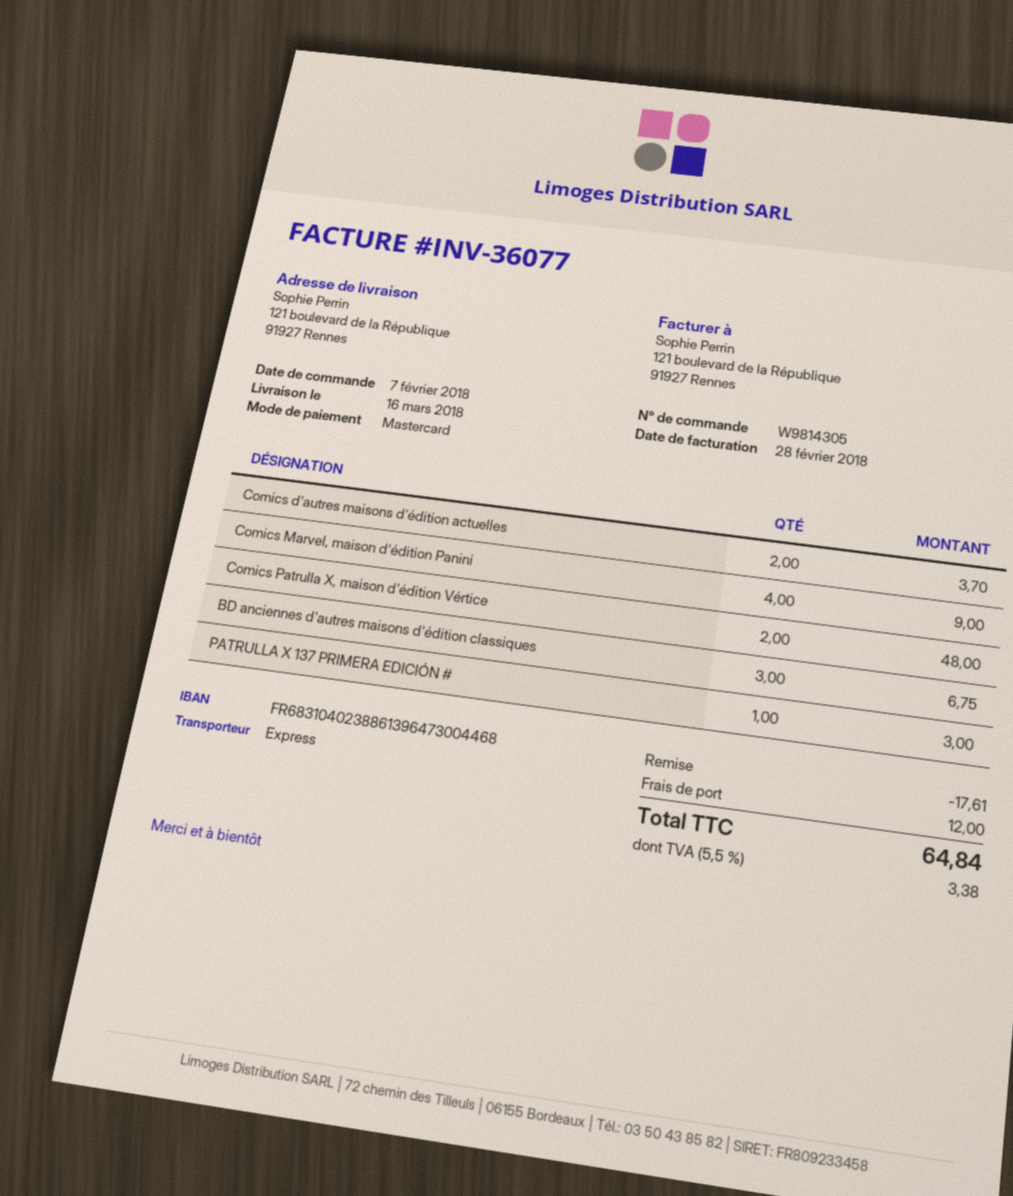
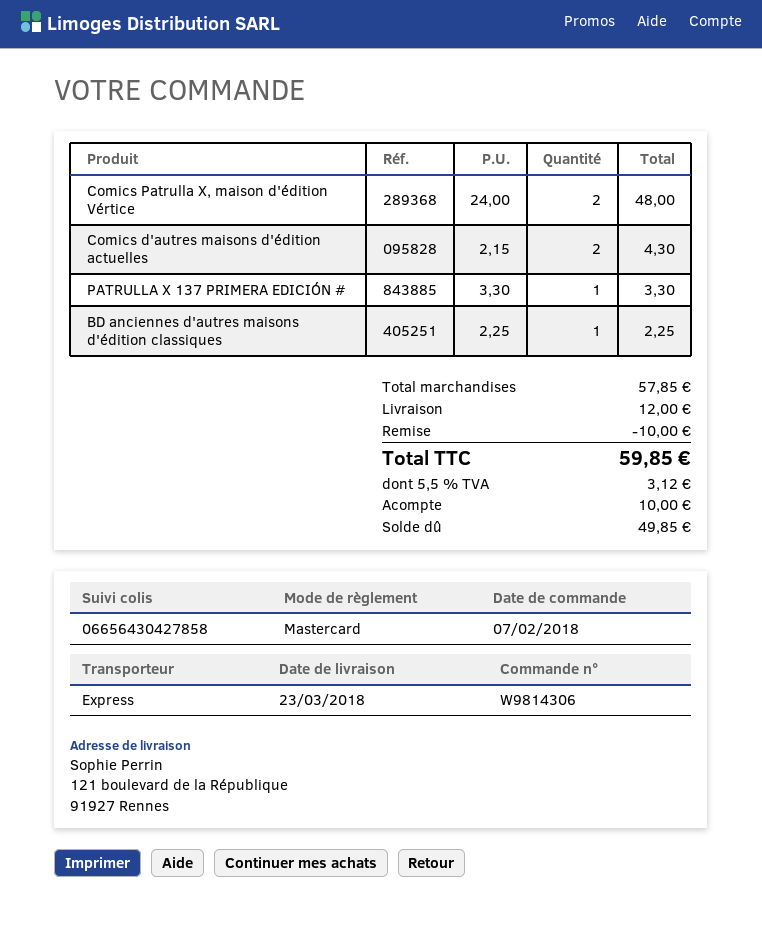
order number: W9814305 -> W9814306
delivery date: 2018-03-16 -> 2018-03-23
Comics d'autres maisons d'édition actuelles: 2 for 3.70 -> 2 for 4.30
Comics Marvel, maison d'édition Panini: 4 for 9.00 -> none
BD anciennes d'autres maisons d'édition classiques: 3 for 6.75 -> 1 for 2.25
PATRULLA X 137 PRIMERA EDICIÓN #: 1 for 3.00 -> 1 for 3.30
discount: 17.61 -> 10.00
tax: 5.5% = 3.38 -> 5.5% = 3.12
total: 64.84 -> 59.85

